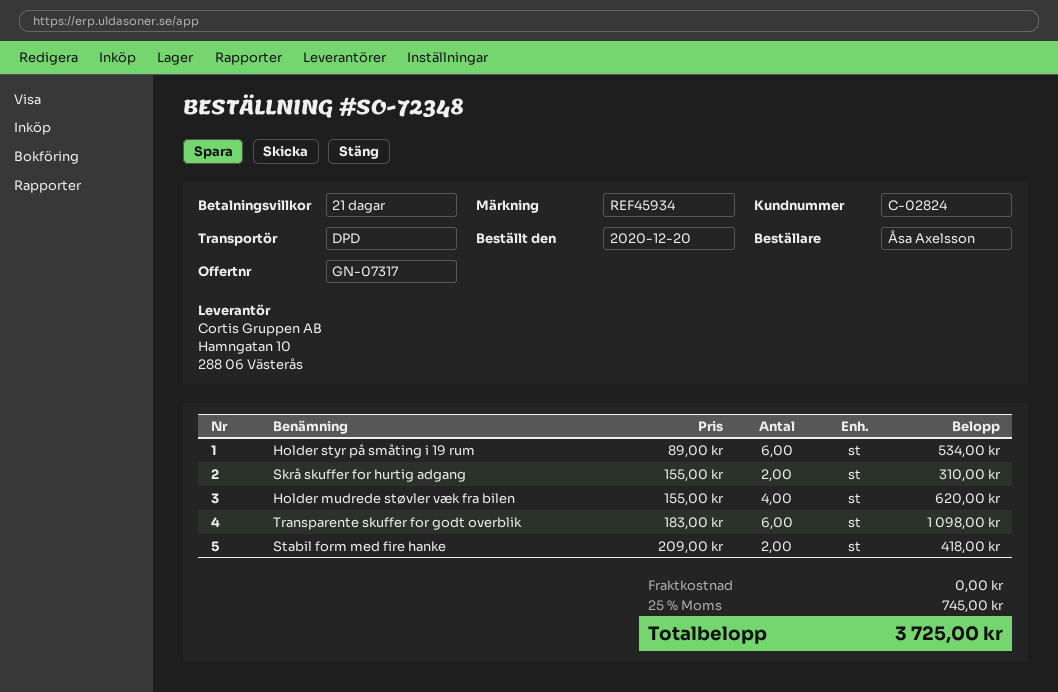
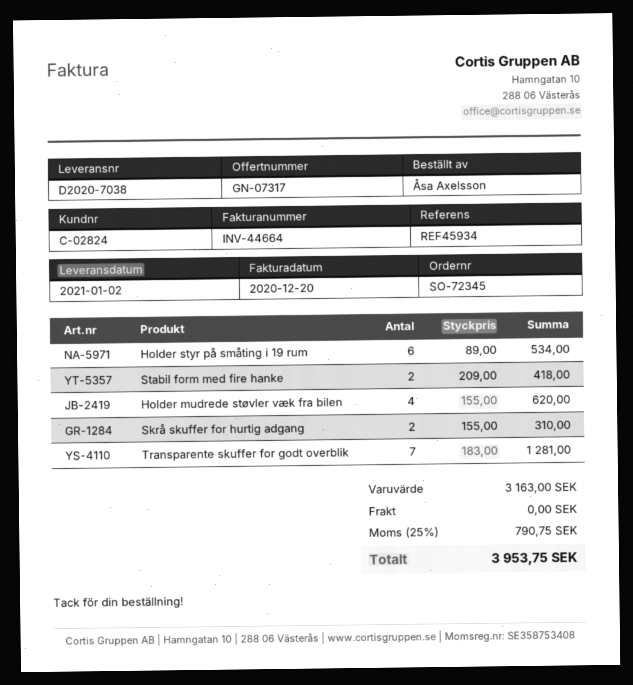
order number: SO-72348 -> SO-72345
Transparente skuffer for godt overblik: 6 x 183.00 = 1098.00 -> 7 x 183.00 = 1281.00
tax: 25% = 745.00 -> 25% = 790.75
total: 3725.00 -> 3953.75

